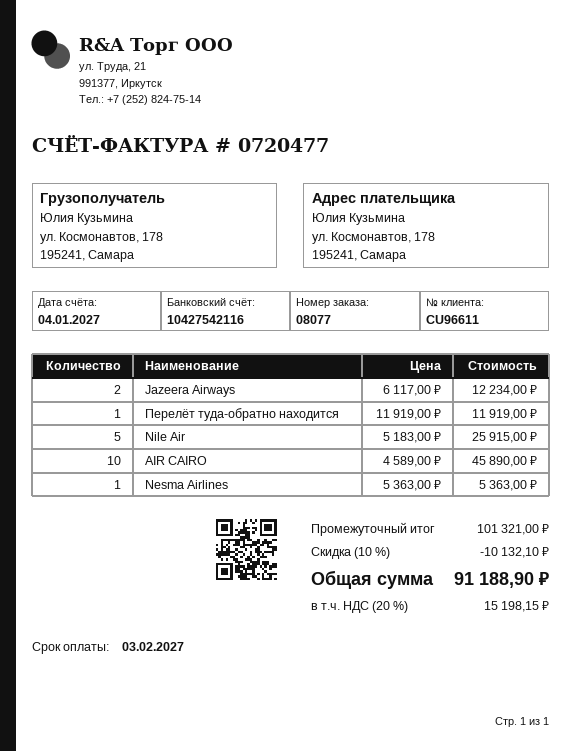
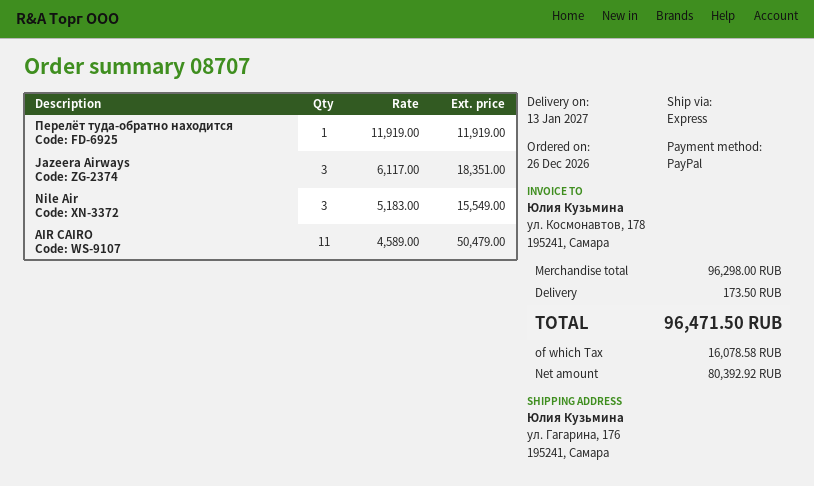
order number: 08077 -> 08707
ship to: ул. Космонавтов, 178, 195241, Самара -> ул. Гагарина, 176, 195241, Самара
Jazeera Airways: 2 x 6117.00 = 12234.00 -> 3 x 6117.00 = 18351.00
Nile Air: 5 x 5183.00 = 25915.00 -> 3 x 5183.00 = 15549.00
AIR CAIRO: 10 x 4589.00 = 45890.00 -> 11 x 4589.00 = 50479.00
Nesma Airlines: 1 x 5363.00 = 5363.00 -> none
subtotal: 101321.00 -> 96298.00
discount: 10% = 10132.10 -> none
shipping: none -> 173.50
tax: 15198.15 -> 16078.58
total: 91188.90 -> 96471.50

